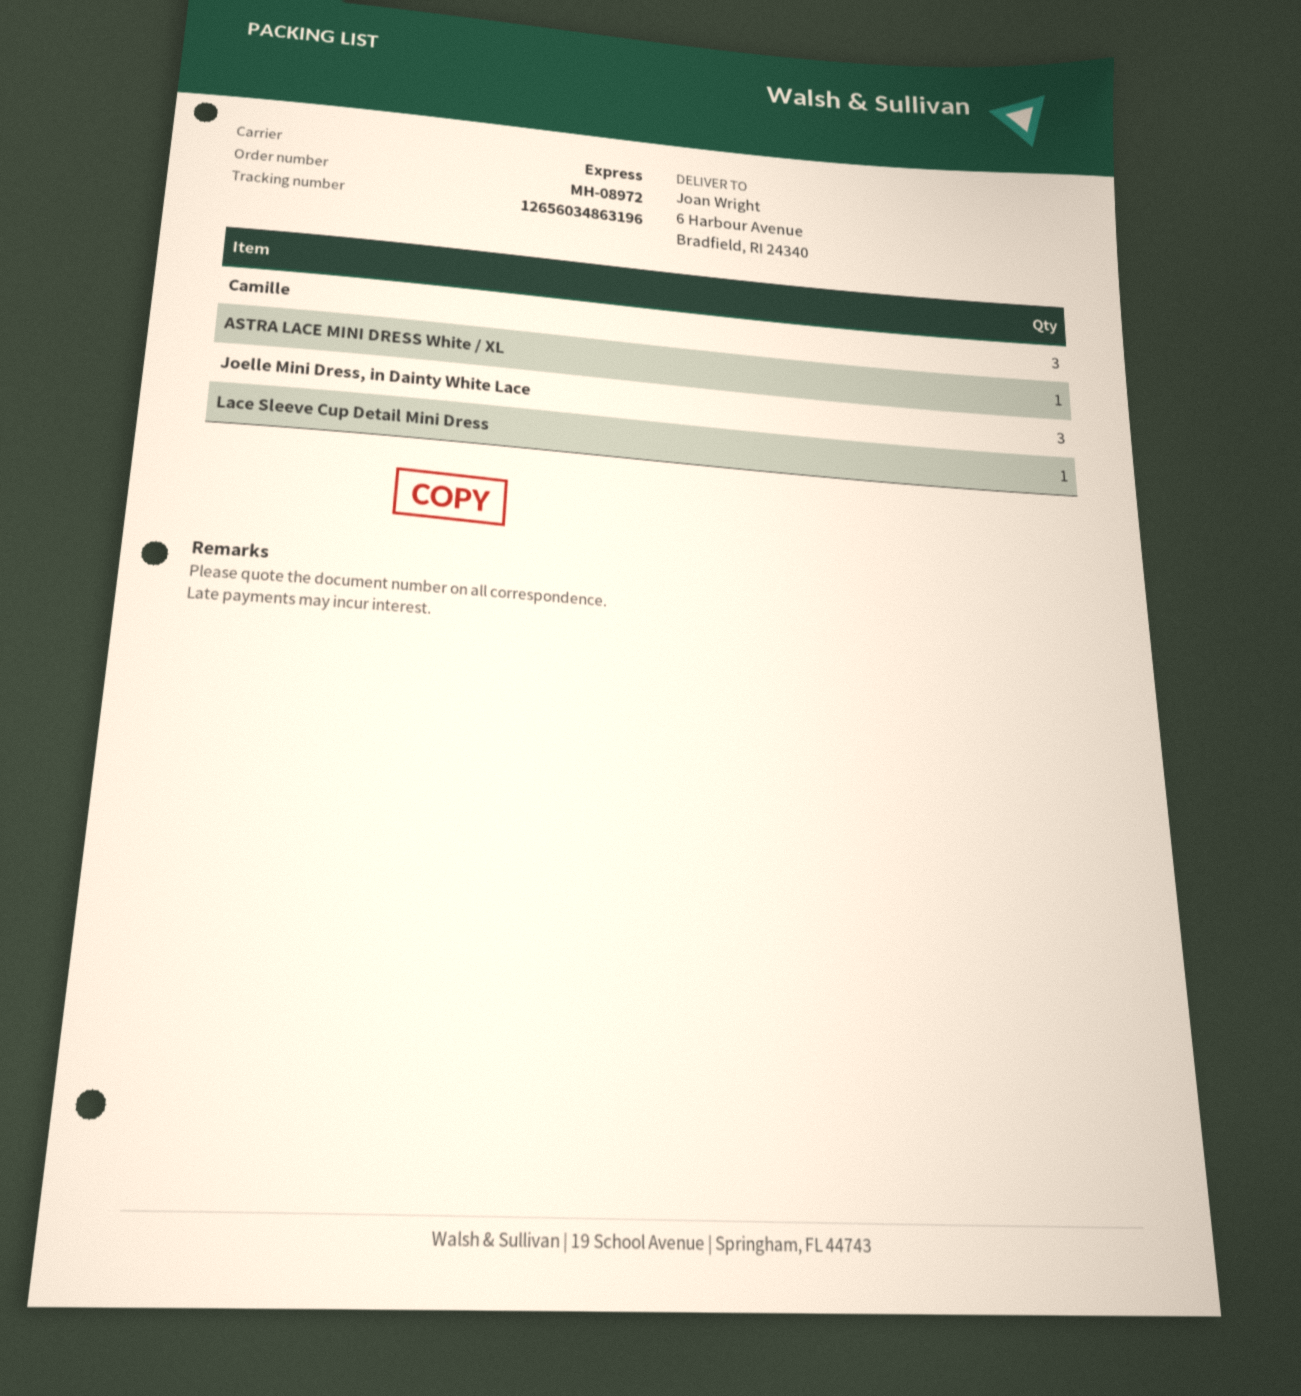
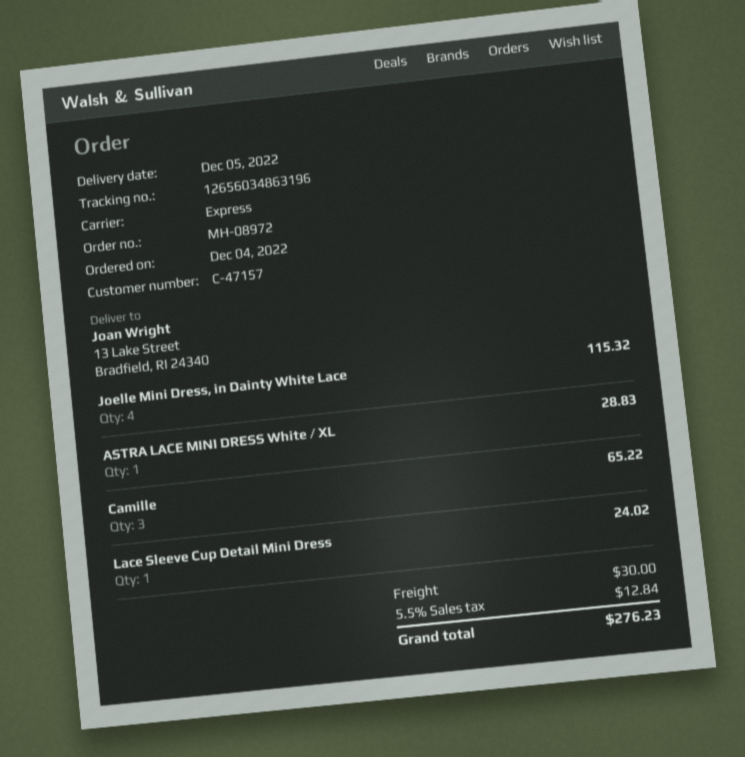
ship to: 6 Harbour Avenue, Bradfield, RI 24340 -> 13 Lake Street, Bradfield, RI 24340
Joelle Mini Dress, in Dainty White Lace: 3 -> 4

